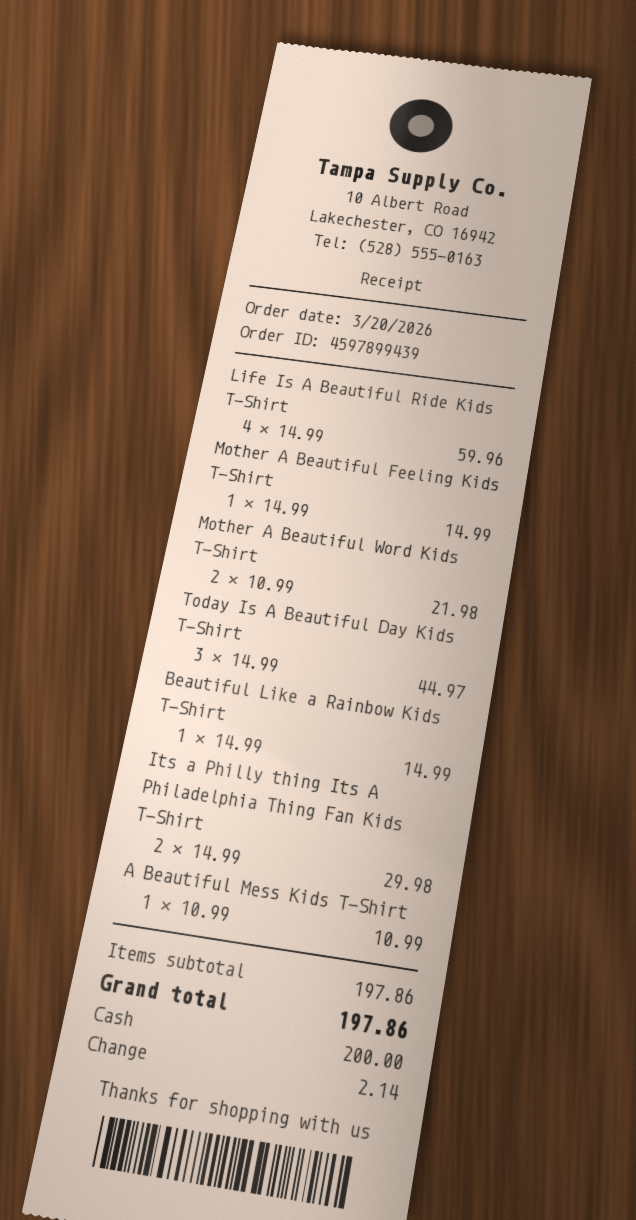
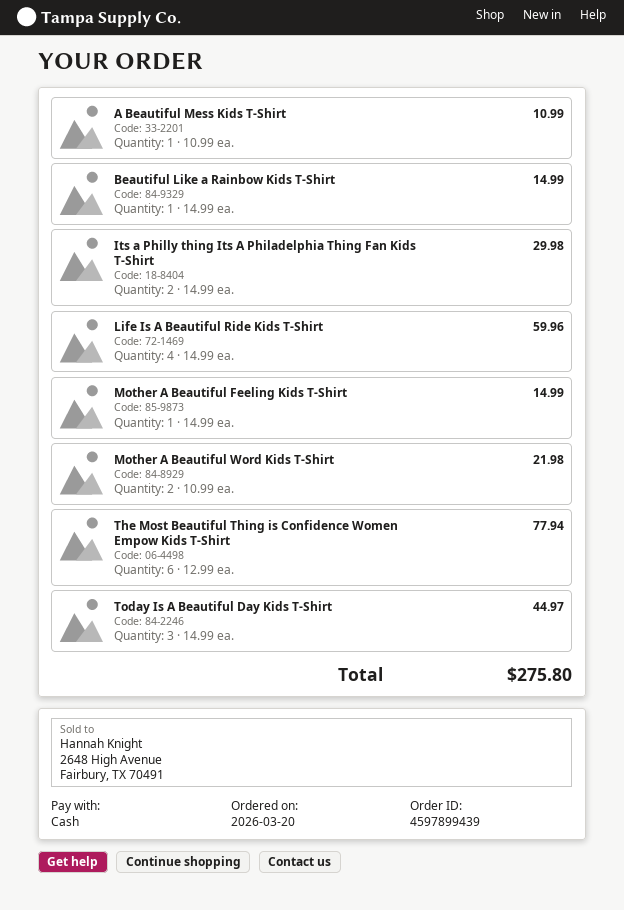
The Most Beautiful Thing is Confidence Women Empow Kids T-Shirt: none -> 6 x 12.99 = 77.94
total: 197.86 -> 275.80

